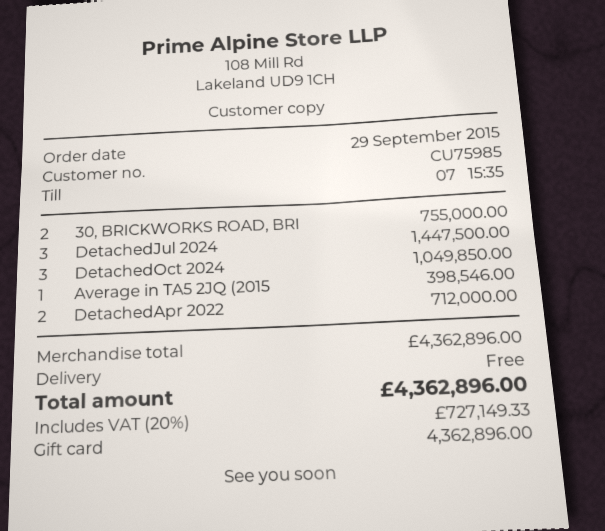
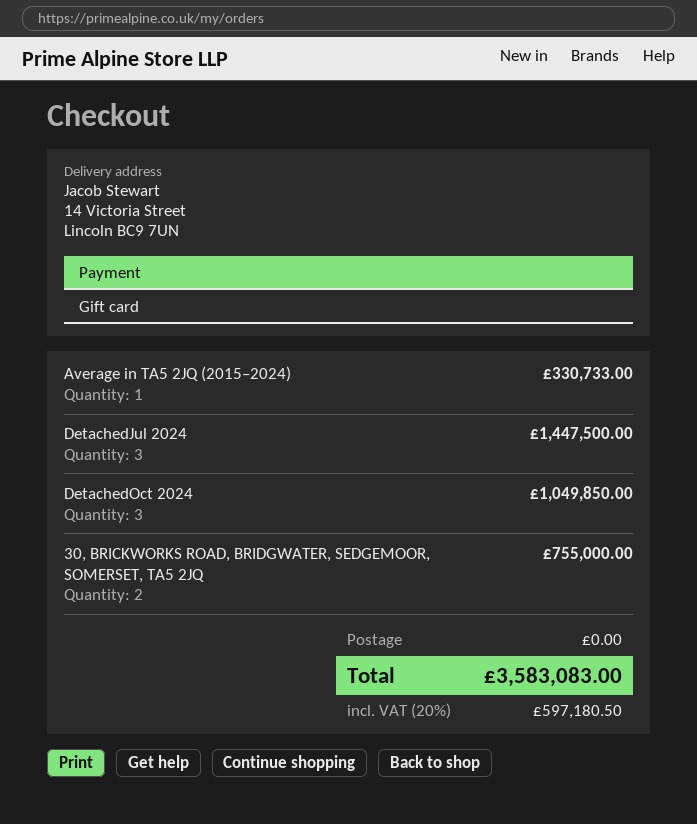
Average in TA5 2JQ (2015: 1 for 398546.00 -> 1 for 330733.00
DetachedApr 2022: 2 for 712000.00 -> none
tax: 20% = 727149.33 -> 20% = 597180.50
total: 4362896.00 -> 3583083.00

